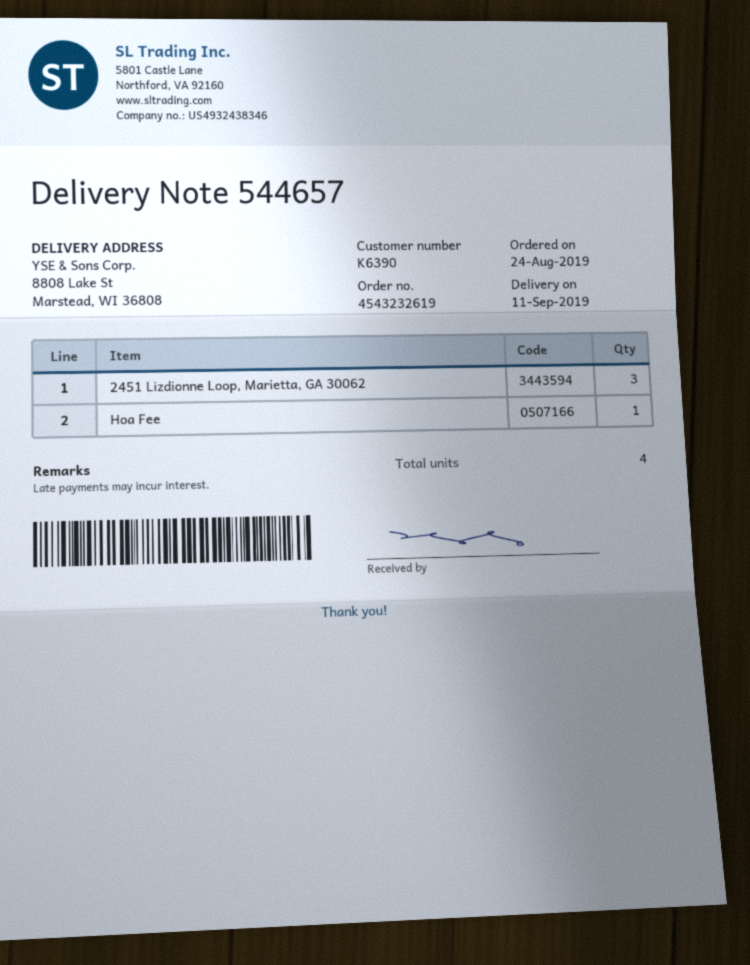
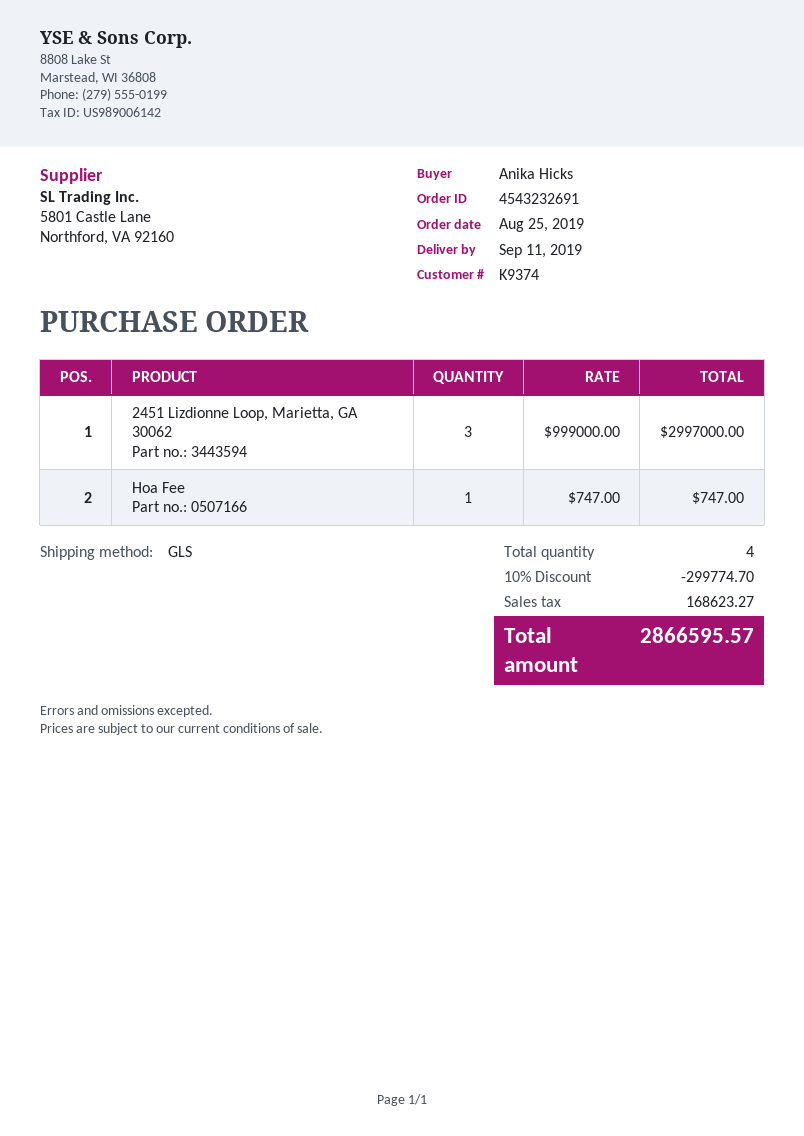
order number: 4543232619 -> 4543232691
order date: 2019-08-24 -> 2019-08-25
customer number: K6390 -> K9374

